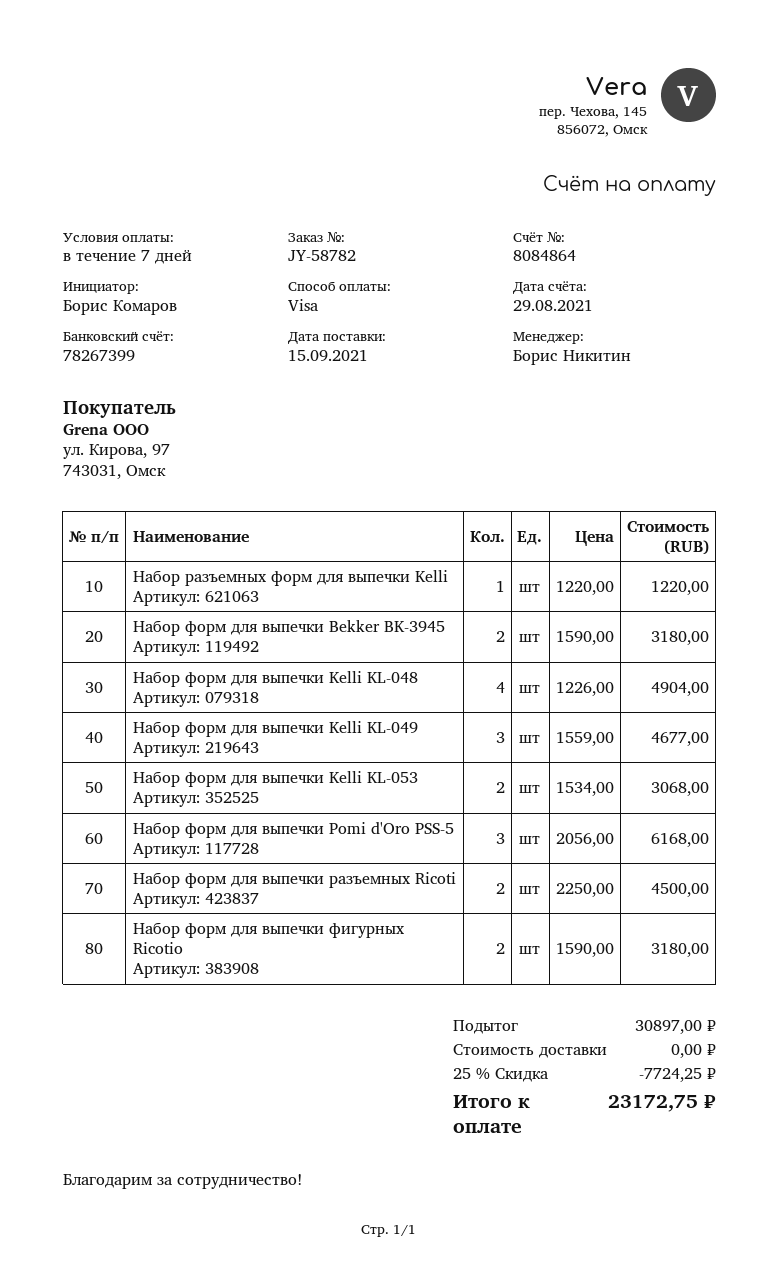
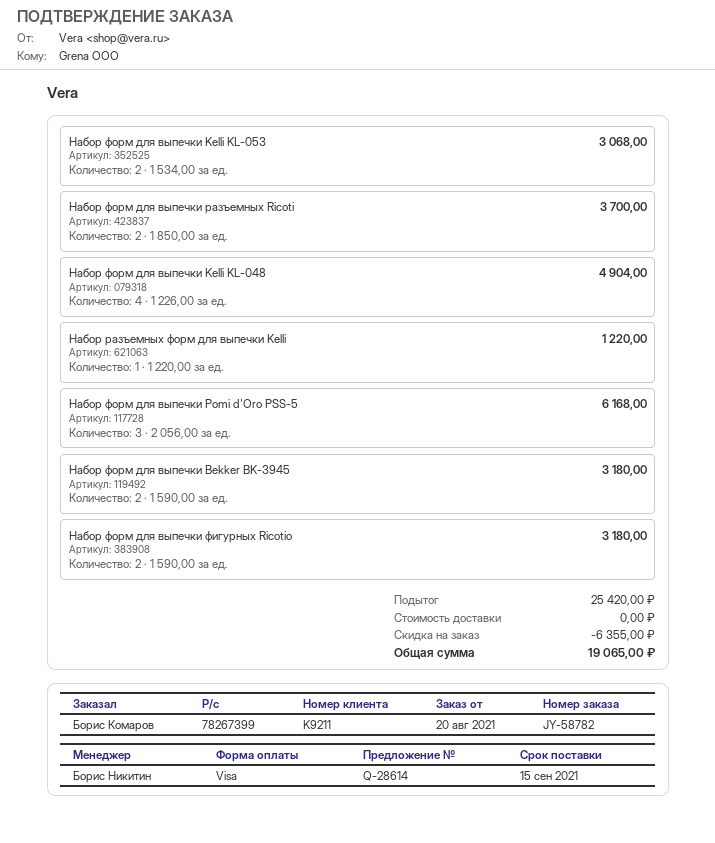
Набор форм для выпечки Kelli KL-049: 3 x 1559.00 = 4677.00 -> none
Набор форм для выпечки разъемных Ricoti: 2 x 2250.00 = 4500.00 -> 2 x 1850.00 = 3700.00
subtotal: 30897.00 -> 25420.00
discount: 7724.25 -> 6355.00
total: 23172.75 -> 19065.00

